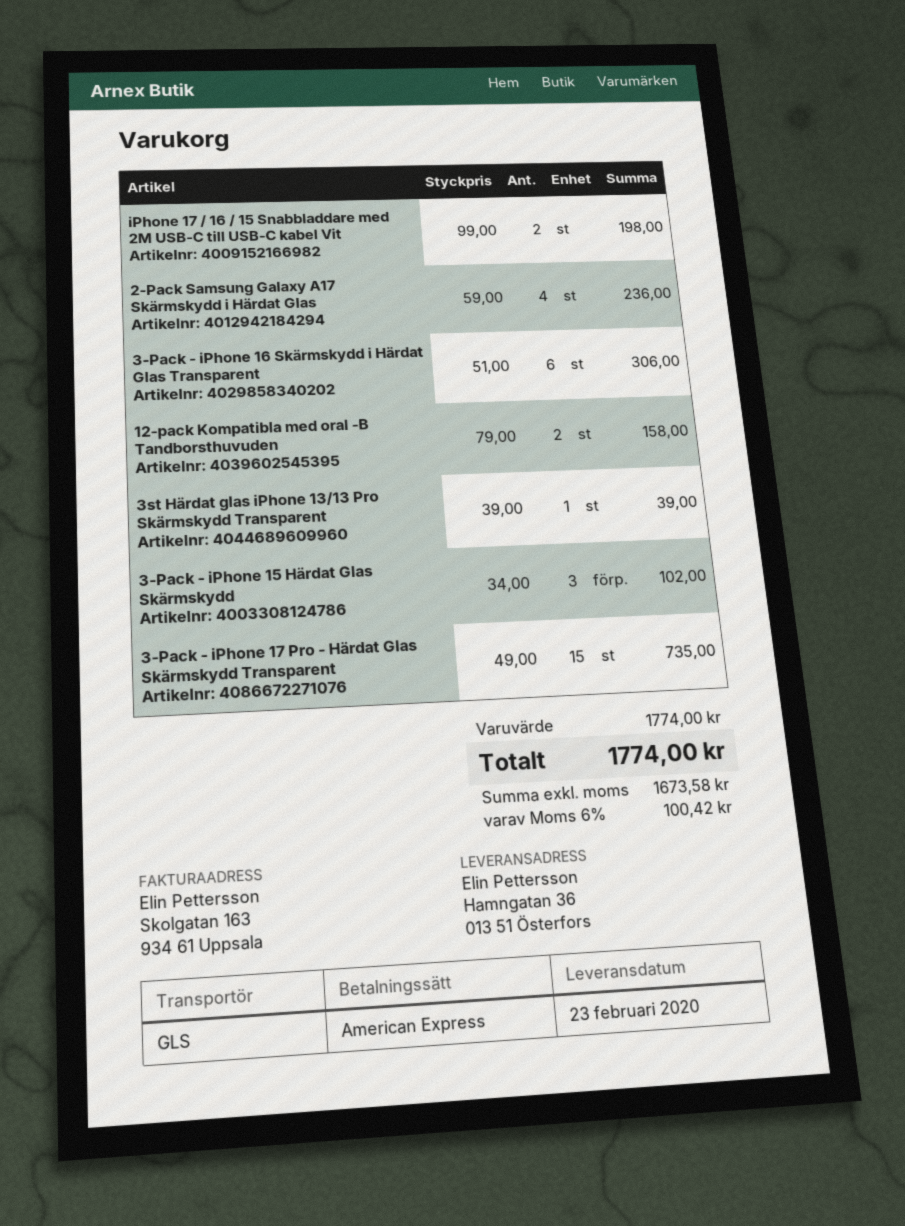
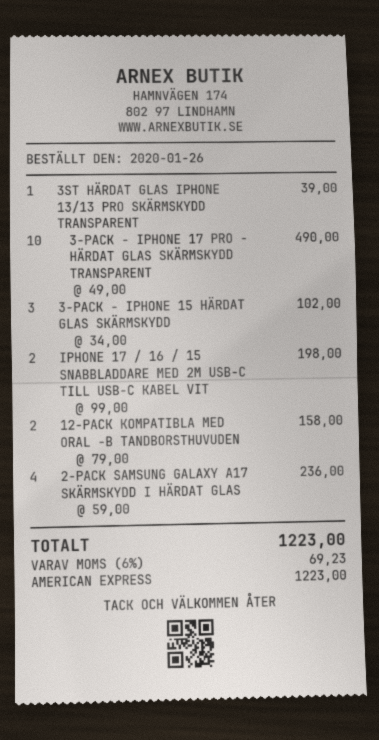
3-Pack - iPhone 16 Skärmskydd i Härdat Glas Transparent: 6 x 51.00 = 306.00 -> none
3-Pack - iPhone 17 Pro - Härdat Glas Skärmskydd Transparent: 15 x 49.00 = 735.00 -> 10 x 49.00 = 490.00
tax: 6% = 100.42 -> 6% = 69.23
total: 1774.00 -> 1223.00

